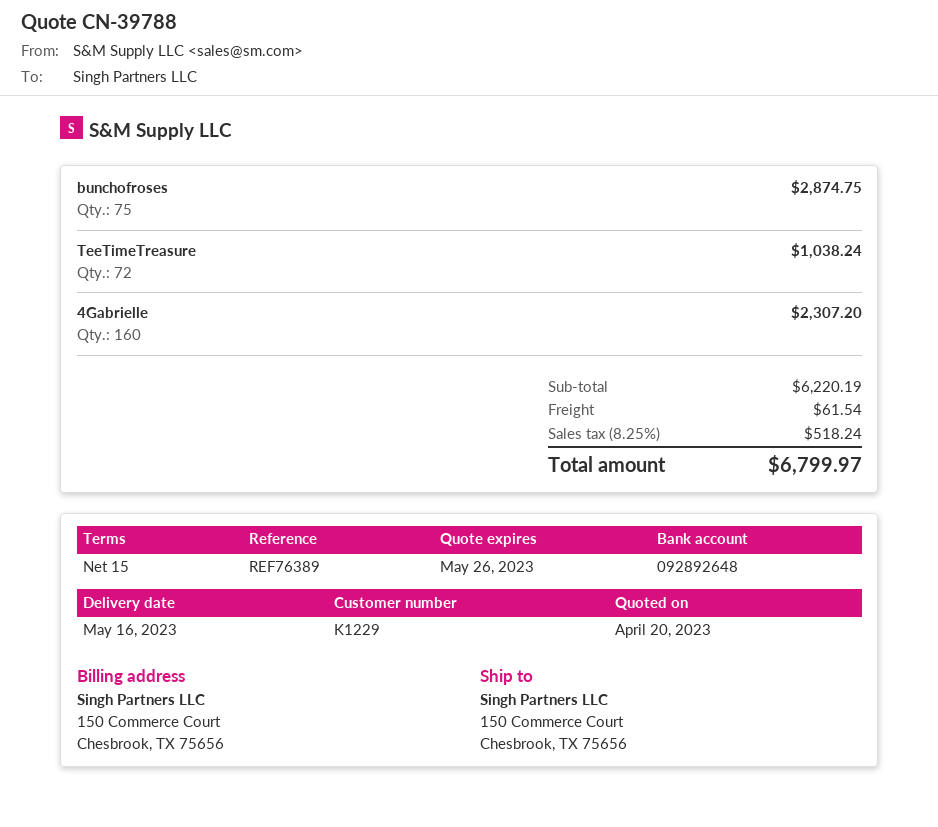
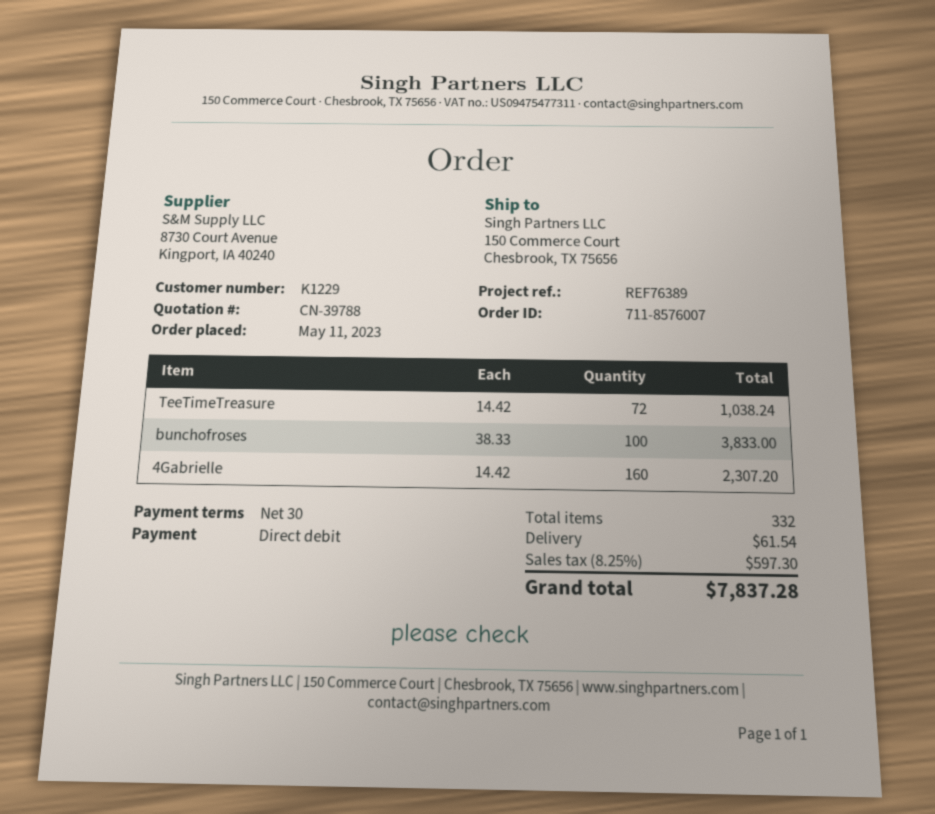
payment terms: 15 days -> 30 days
bunchofroses: 75 for 2874.75 -> 100 for 3833.00
tax: 8.25% = 518.24 -> 8.25% = 597.30
total: 6799.97 -> 7837.28

